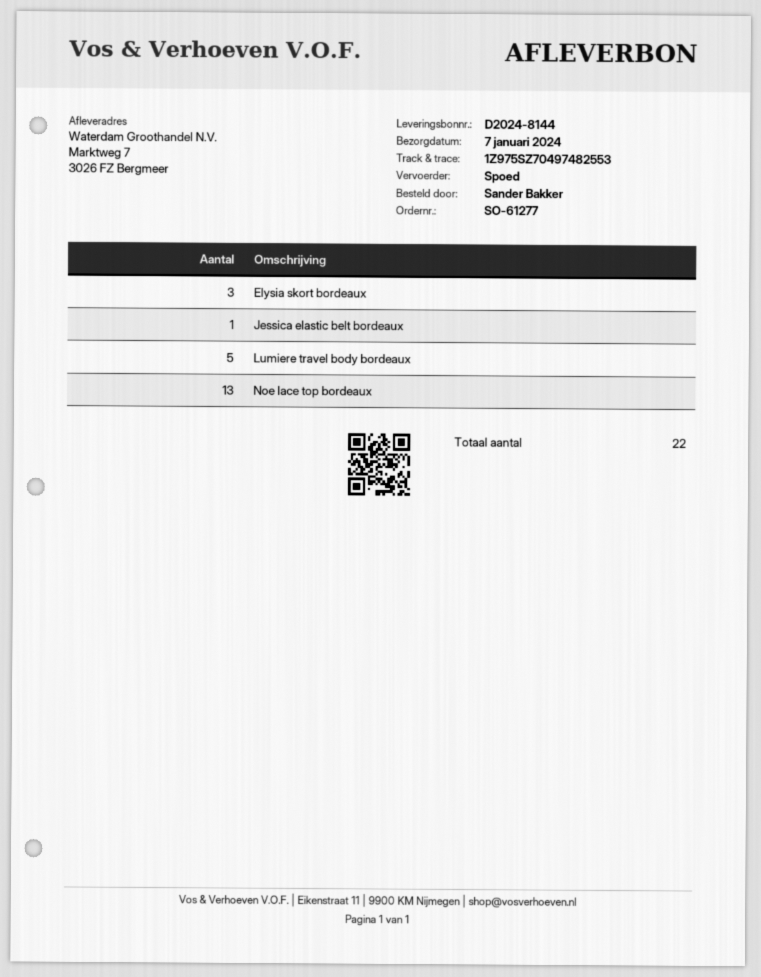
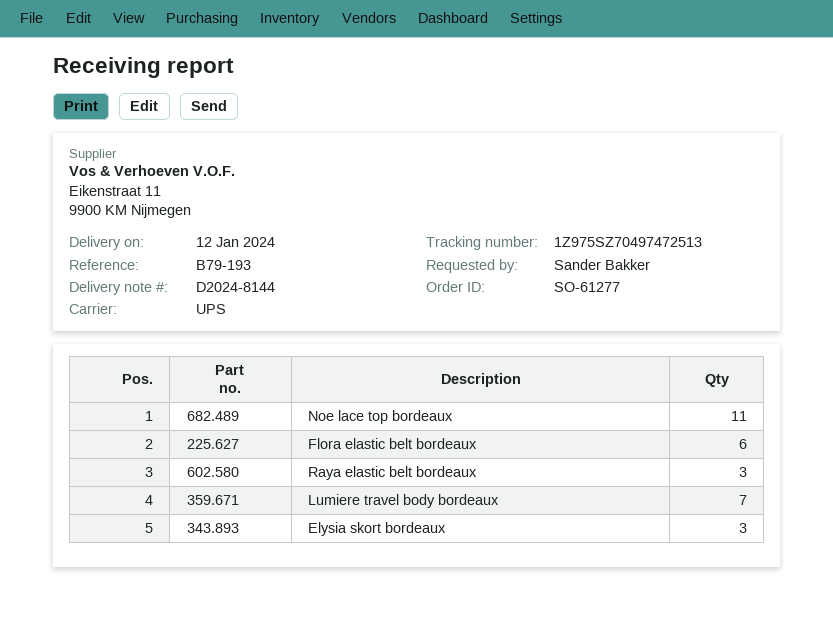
delivery date: 2024-01-07 -> 2024-01-12
shipping method: express -> UPS
tracking number: 1Z975SZ70497482553 -> 1Z975SZ70497472513
Jessica elastic belt bordeaux: 1 -> none
Lumiere travel body bordeaux: 5 -> 7
Noe lace top bordeaux: 13 -> 11
Flora elastic belt bordeaux: none -> 6
Raya elastic belt bordeaux: none -> 3

